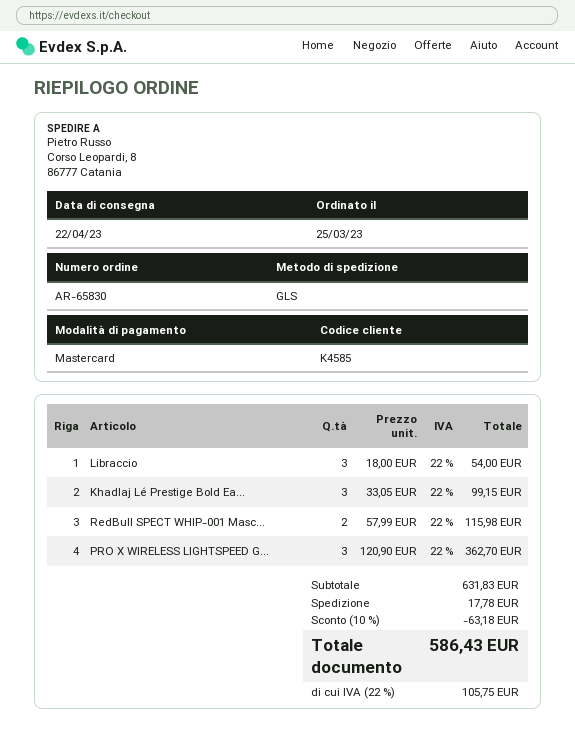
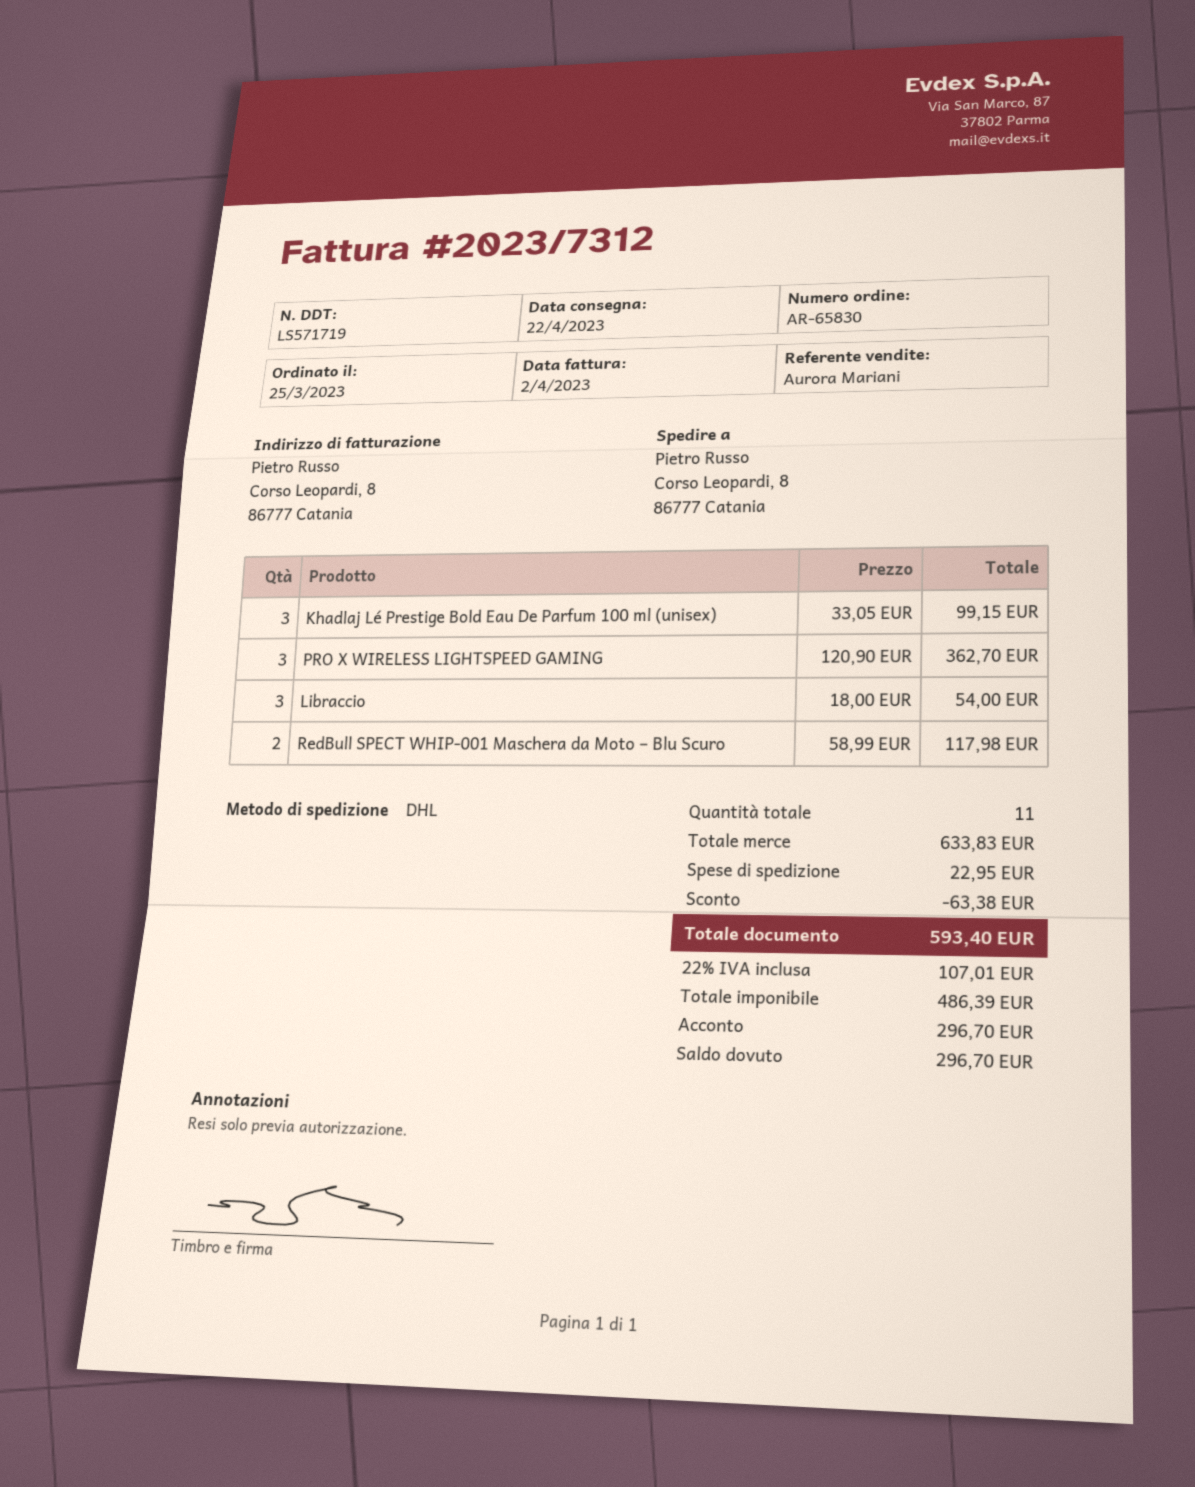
shipping method: GLS -> DHL
RedBull SPECT WHIP-001 Masc...: 2 x 57.99 = 115.98 -> 2 x 58.99 = 117.98
subtotal: 631.83 -> 633.83
discount: 63.18 -> 63.38
shipping: 17.78 -> 22.95
tax: 22% = 105.75 -> 22% = 107.01
total: 586.43 -> 593.40

